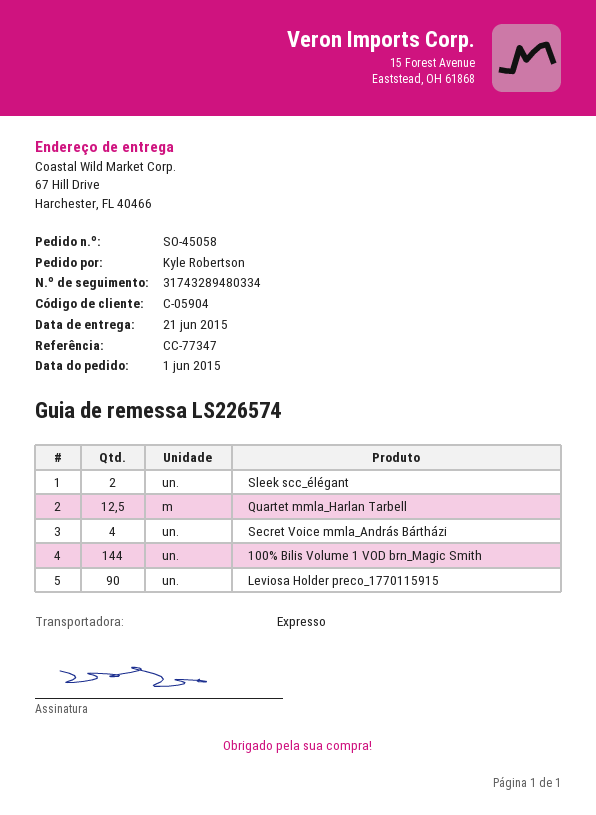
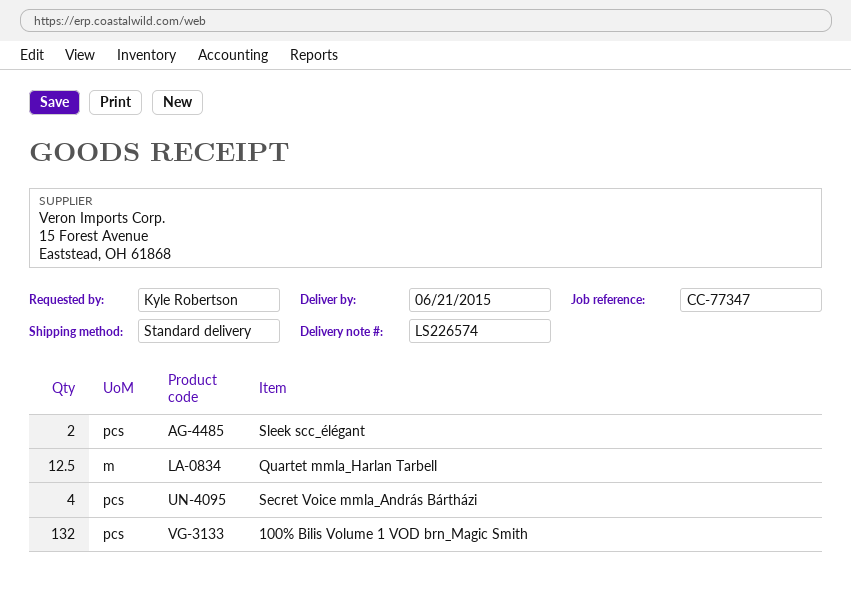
shipping method: express -> standard
100% Bilis Volume 1 VOD brn_Magic Smith: 144 -> 132
Leviosa Holder preco_1770115915: 90 -> none

